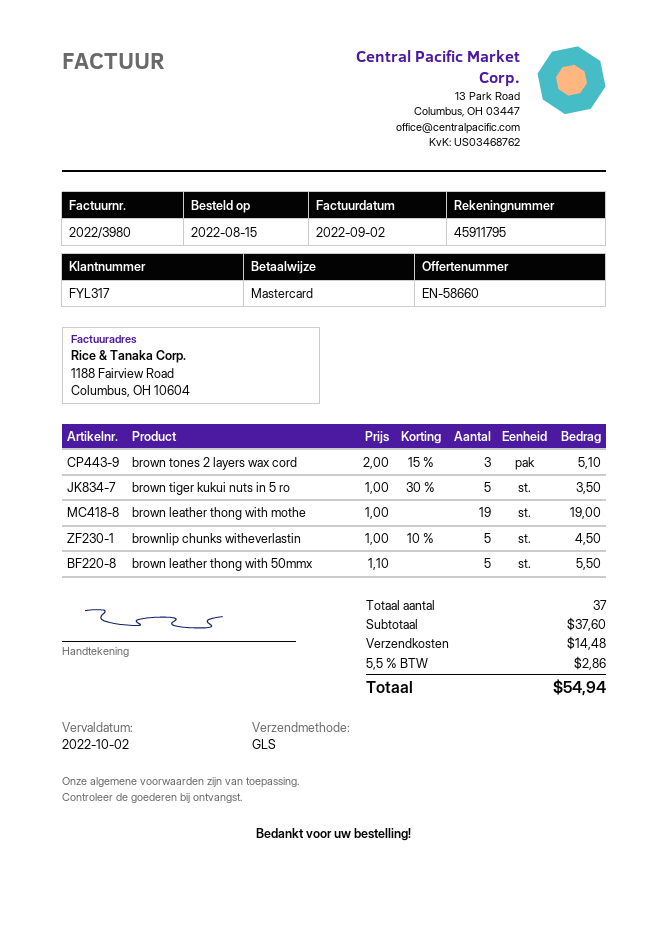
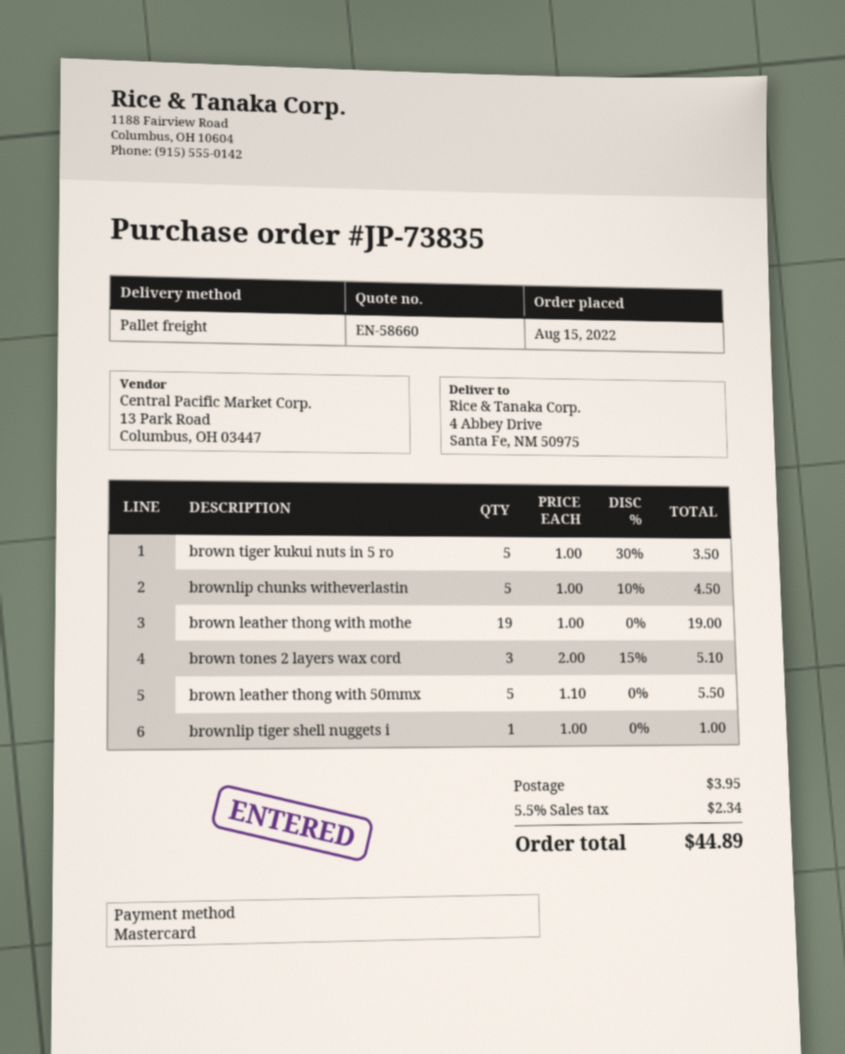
shipping method: GLS -> pallet freight
brownlip tiger shell nuggets i: none -> 1 x 1.00 = 1.00
shipping: 14.48 -> 3.95
tax: 5.5% = 2.86 -> 5.5% = 2.34
total: 54.94 -> 44.89

